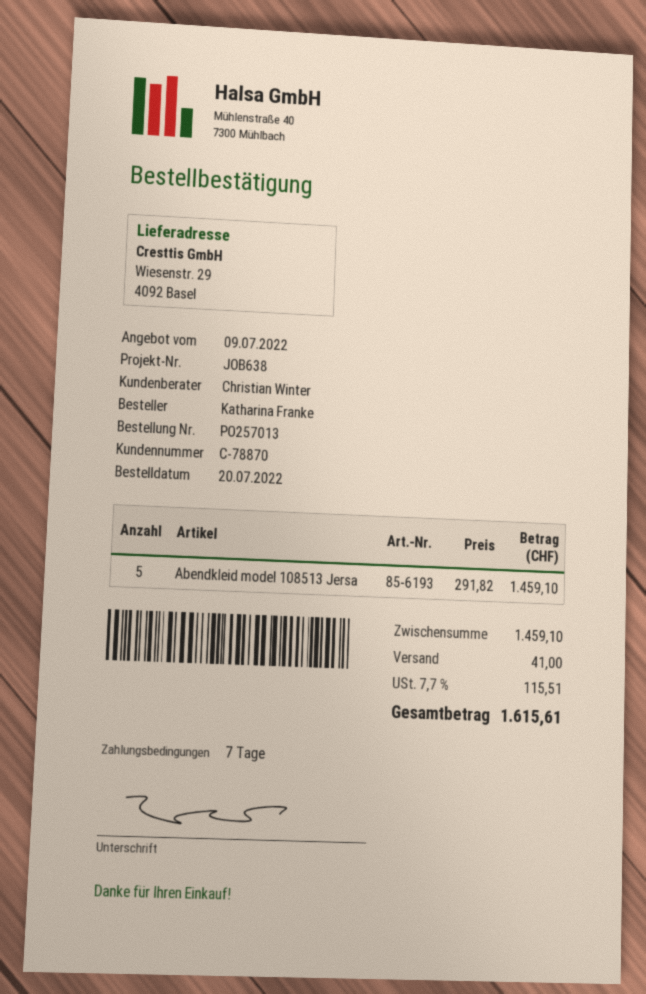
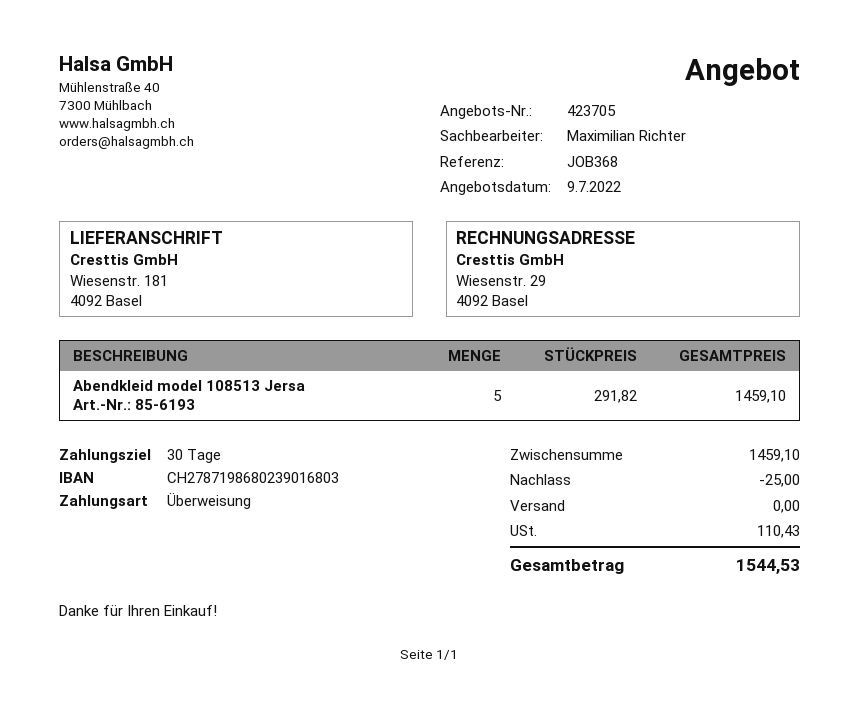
payment terms: 7 days -> 30 days
reference: JOB638 -> JOB368
sales rep: Christian Winter -> Maximilian Richter
ship to: Wiesenstr. 29, 4092 Basel -> Wiesenstr. 181, 4092 Basel
discount: none -> 25.00
shipping: 41.00 -> 0.00
tax: 115.51 -> 110.43
total: 1615.61 -> 1544.53

